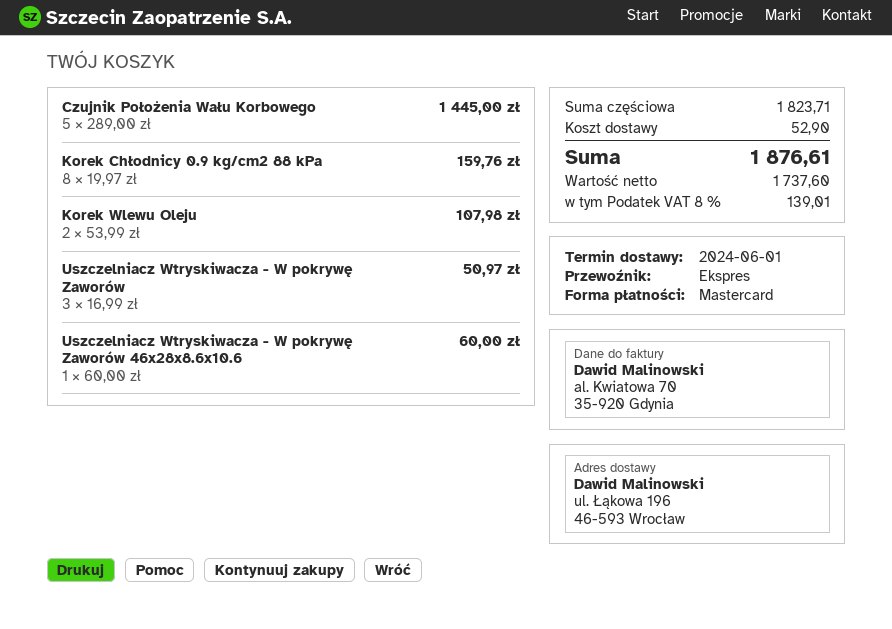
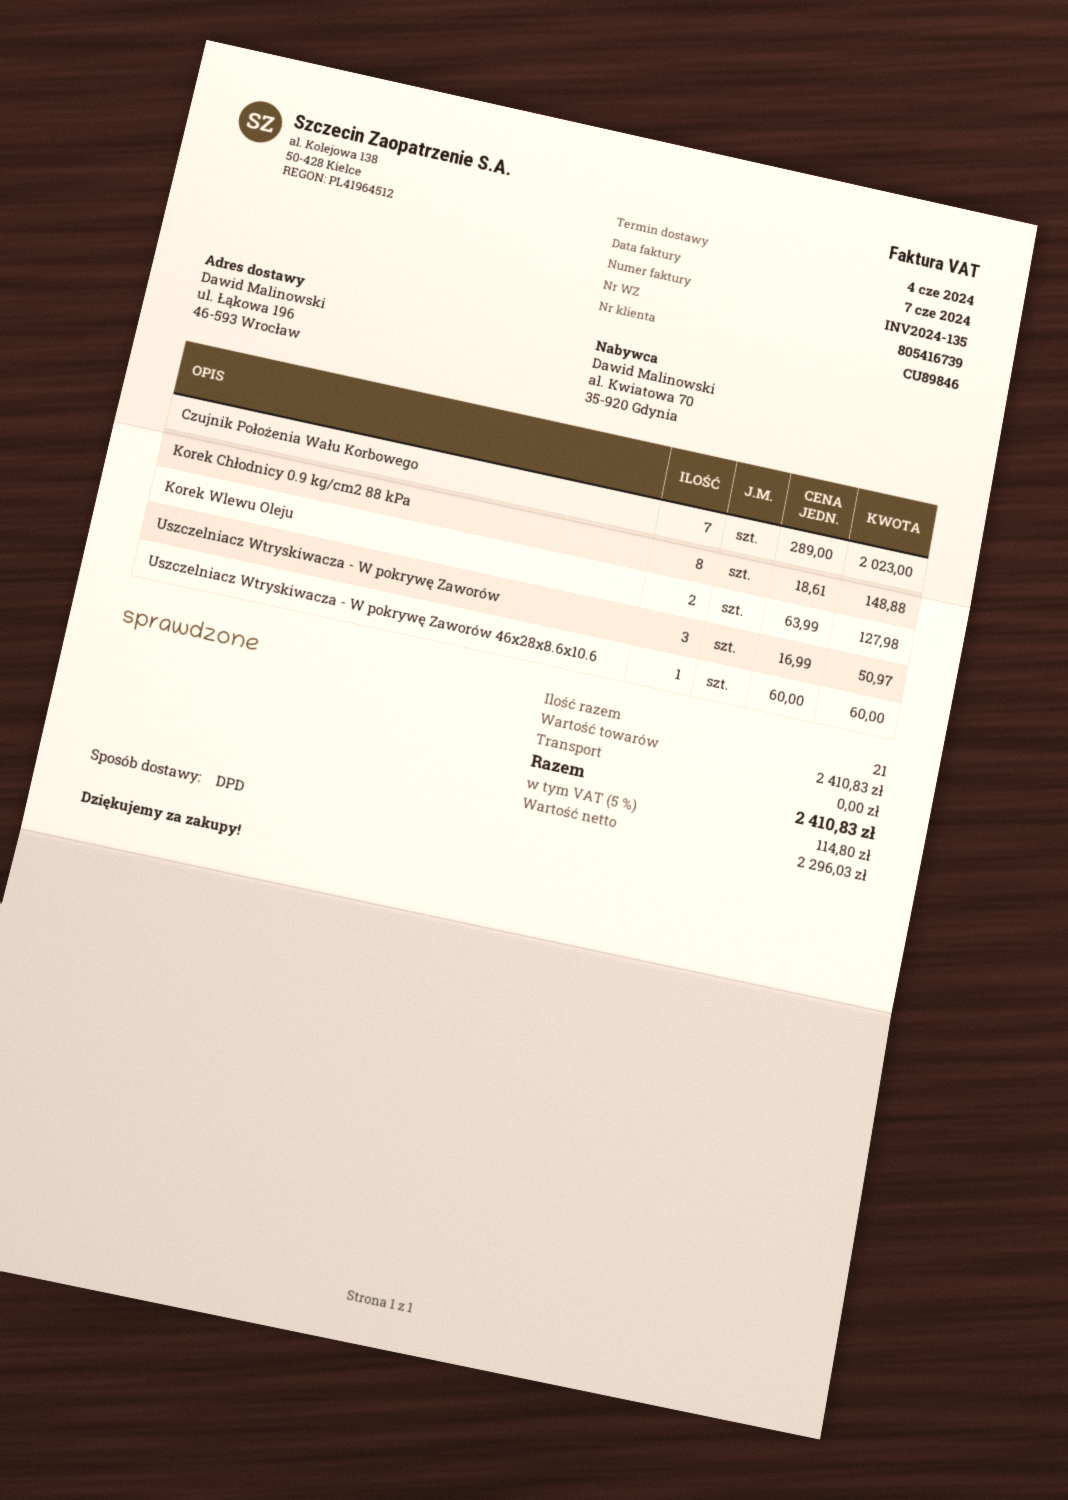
delivery date: 2024-06-01 -> 2024-06-04
shipping method: express -> DPD
Czujnik Położenia Wału Korbowego: 5 x 289.00 = 1445.00 -> 7 x 289.00 = 2023.00
Korek Chłodnicy 0.9 kg/cm2 88 kPa: 8 x 19.97 = 159.76 -> 8 x 18.61 = 148.88
Korek Wlewu Oleju: 2 x 53.99 = 107.98 -> 2 x 63.99 = 127.98
subtotal: 1823.71 -> 2410.83
shipping: 52.90 -> 0.00
net: 1737.60 -> 2296.03
tax: 8% = 139.01 -> 5% = 114.80
total: 1876.61 -> 2410.83

